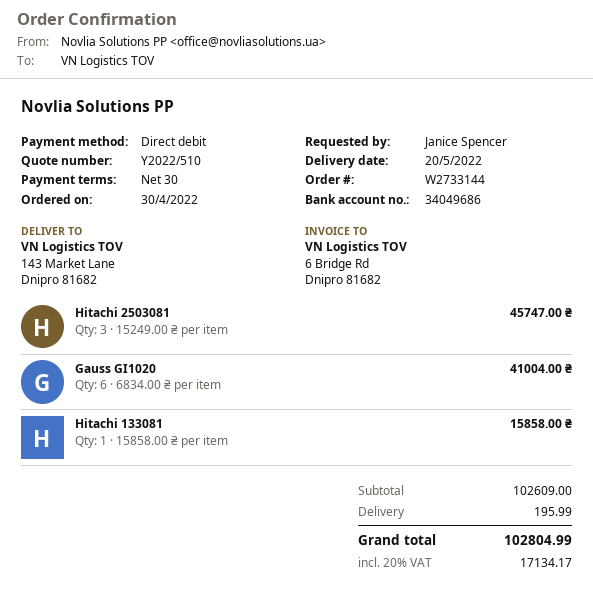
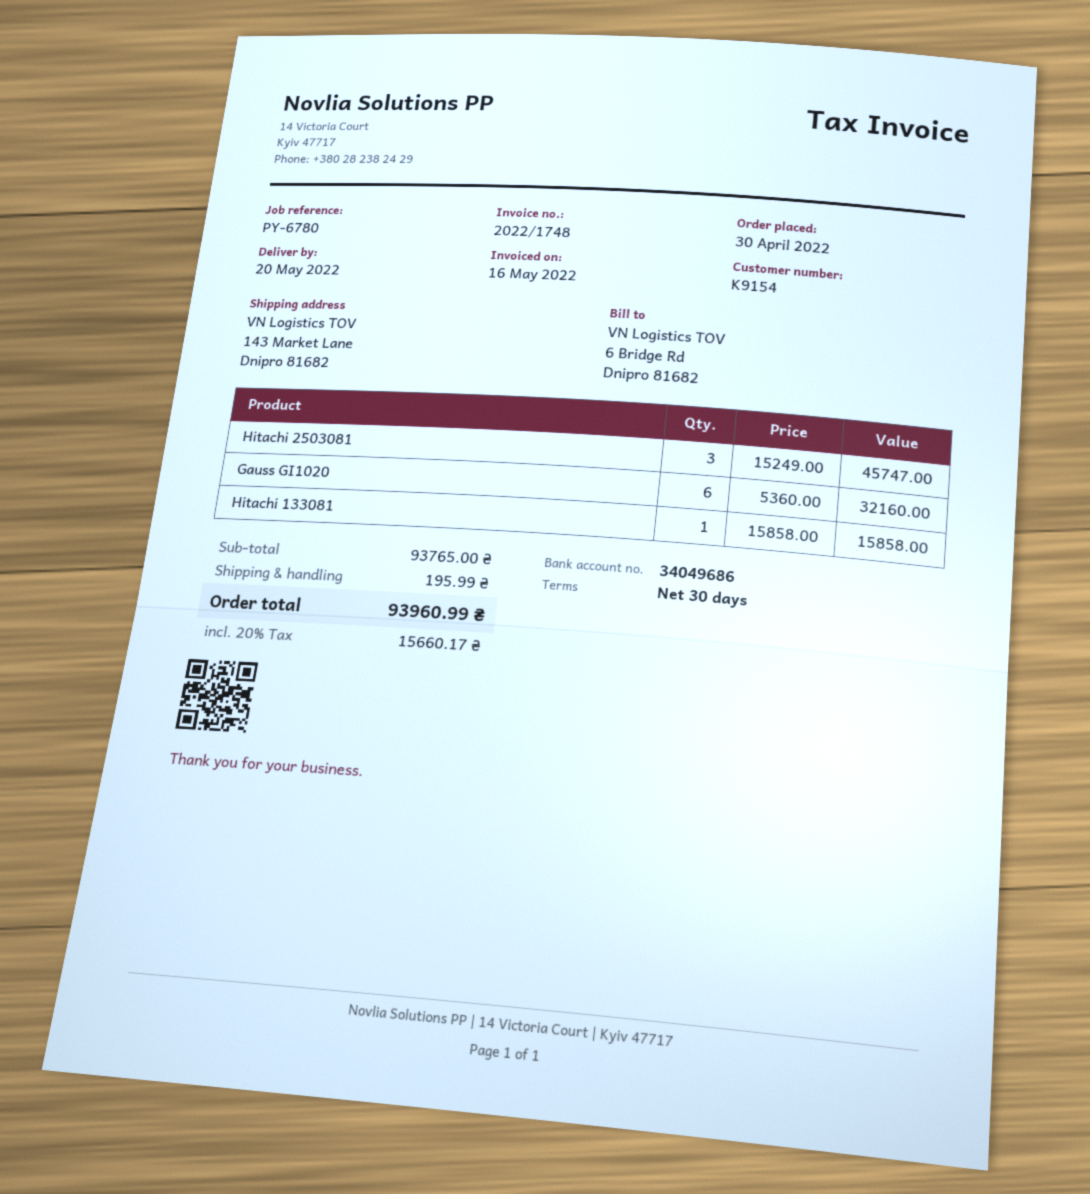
Gauss GI1020: 6 x 6834.00 = 41004.00 -> 6 x 5360.00 = 32160.00
subtotal: 102609.00 -> 93765.00
tax: 20% = 17134.17 -> 20% = 15660.17
total: 102804.99 -> 93960.99

